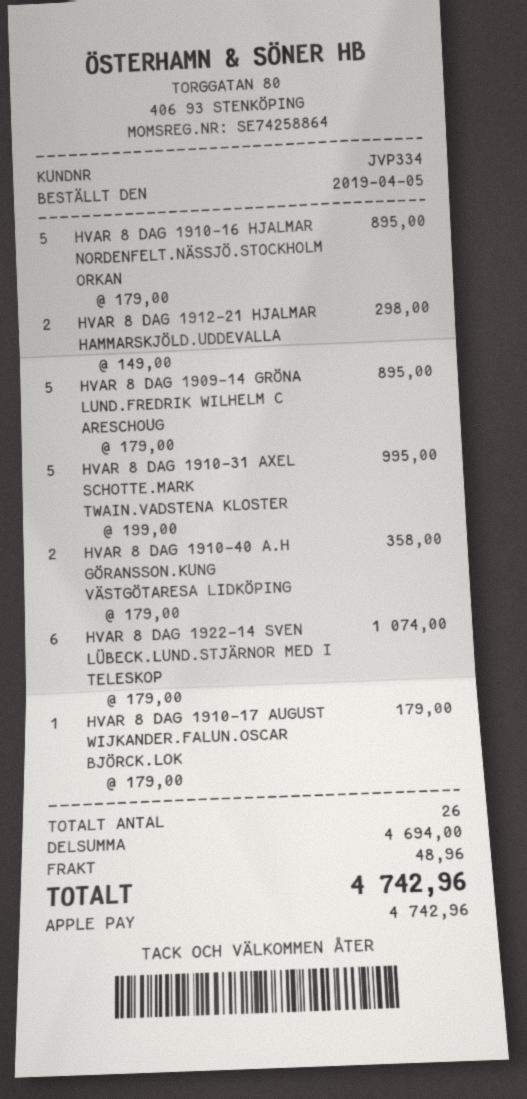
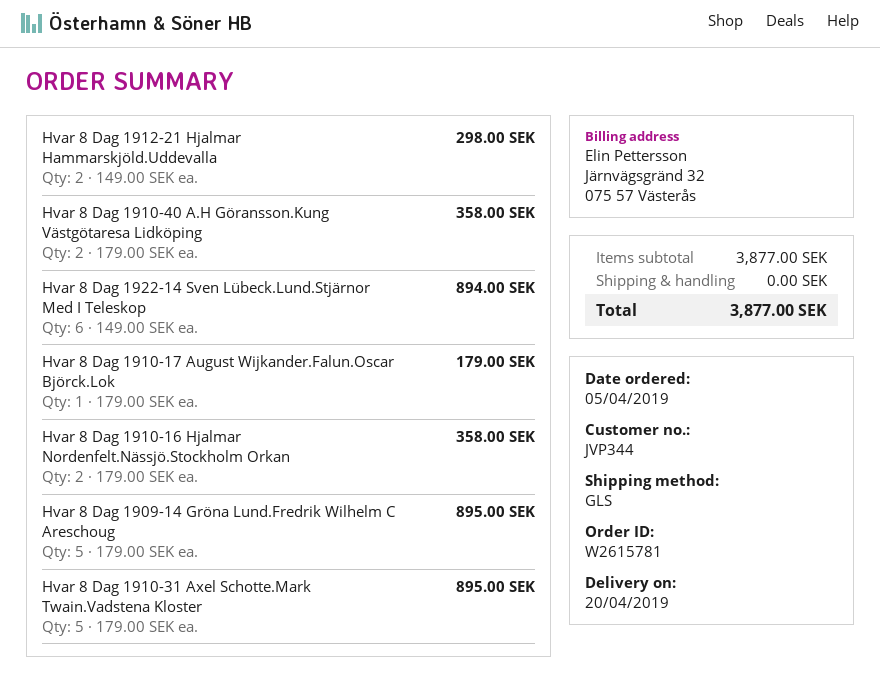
customer number: JVP334 -> JVP344
HVAR 8 DAG 1910-16 HJALMAR NORDENFELT.NÄSSJÖ.STOCKHOLM ORKAN: 5 x 179.00 = 895.00 -> 2 x 179.00 = 358.00
HVAR 8 DAG 1910-31 AXEL SCHOTTE.MARK TWAIN.VADSTENA KLOSTER: 5 x 199.00 = 995.00 -> 5 x 179.00 = 895.00
HVAR 8 DAG 1922-14 SVEN LÜBECK.LUND.STJÄRNOR MED I TELESKOP: 6 x 179.00 = 1074.00 -> 6 x 149.00 = 894.00
subtotal: 4694.00 -> 3877.00
shipping: 48.96 -> 0.00
total: 4742.96 -> 3877.00

